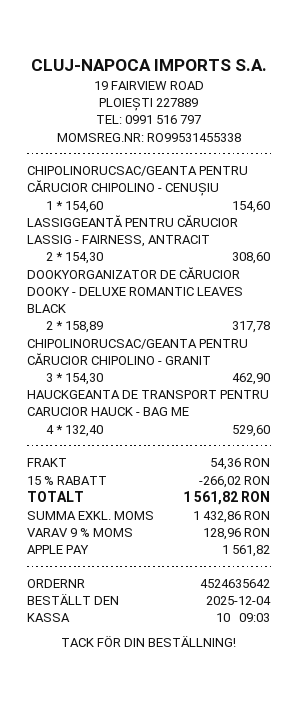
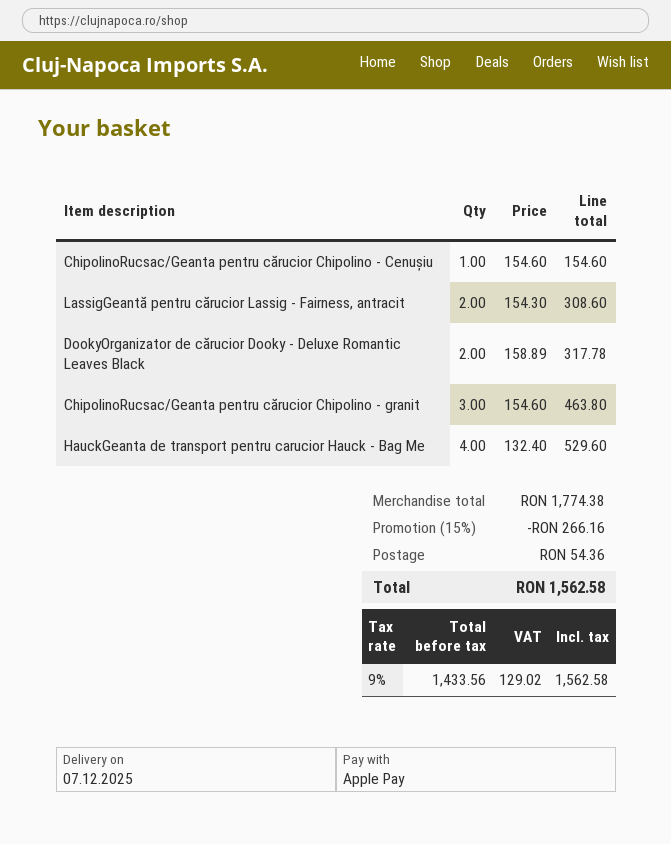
CHIPOLINORUCSAC/GEANTA PENTRU CĂRUCIOR CHIPOLINO - GRANIT: 3 x 154.30 = 462.90 -> 3 x 154.60 = 463.80
discount: 15% = 266.02 -> 15% = 266.16
net: 1432.86 -> 1433.56
tax: 9% = 128.96 -> 9% = 129.02
total: 1561.82 -> 1562.58

